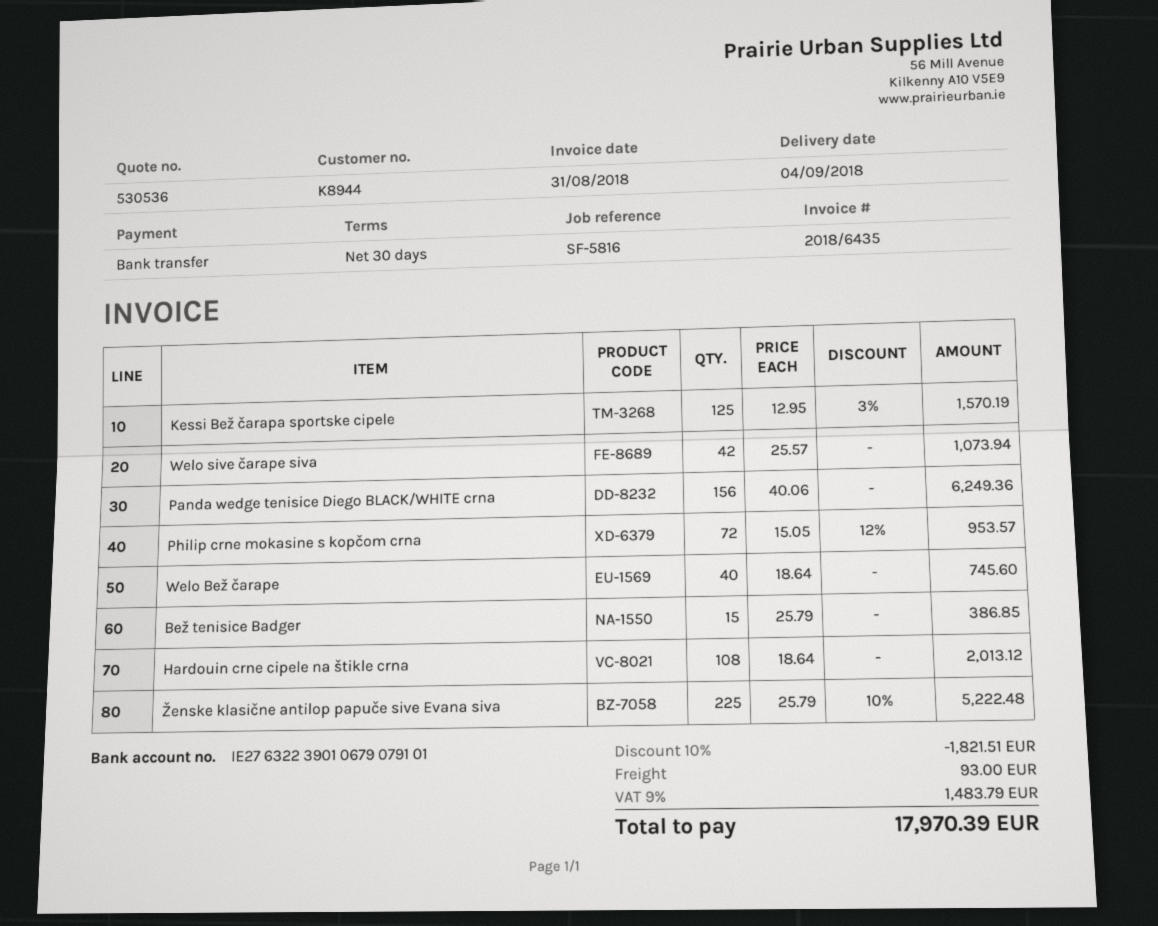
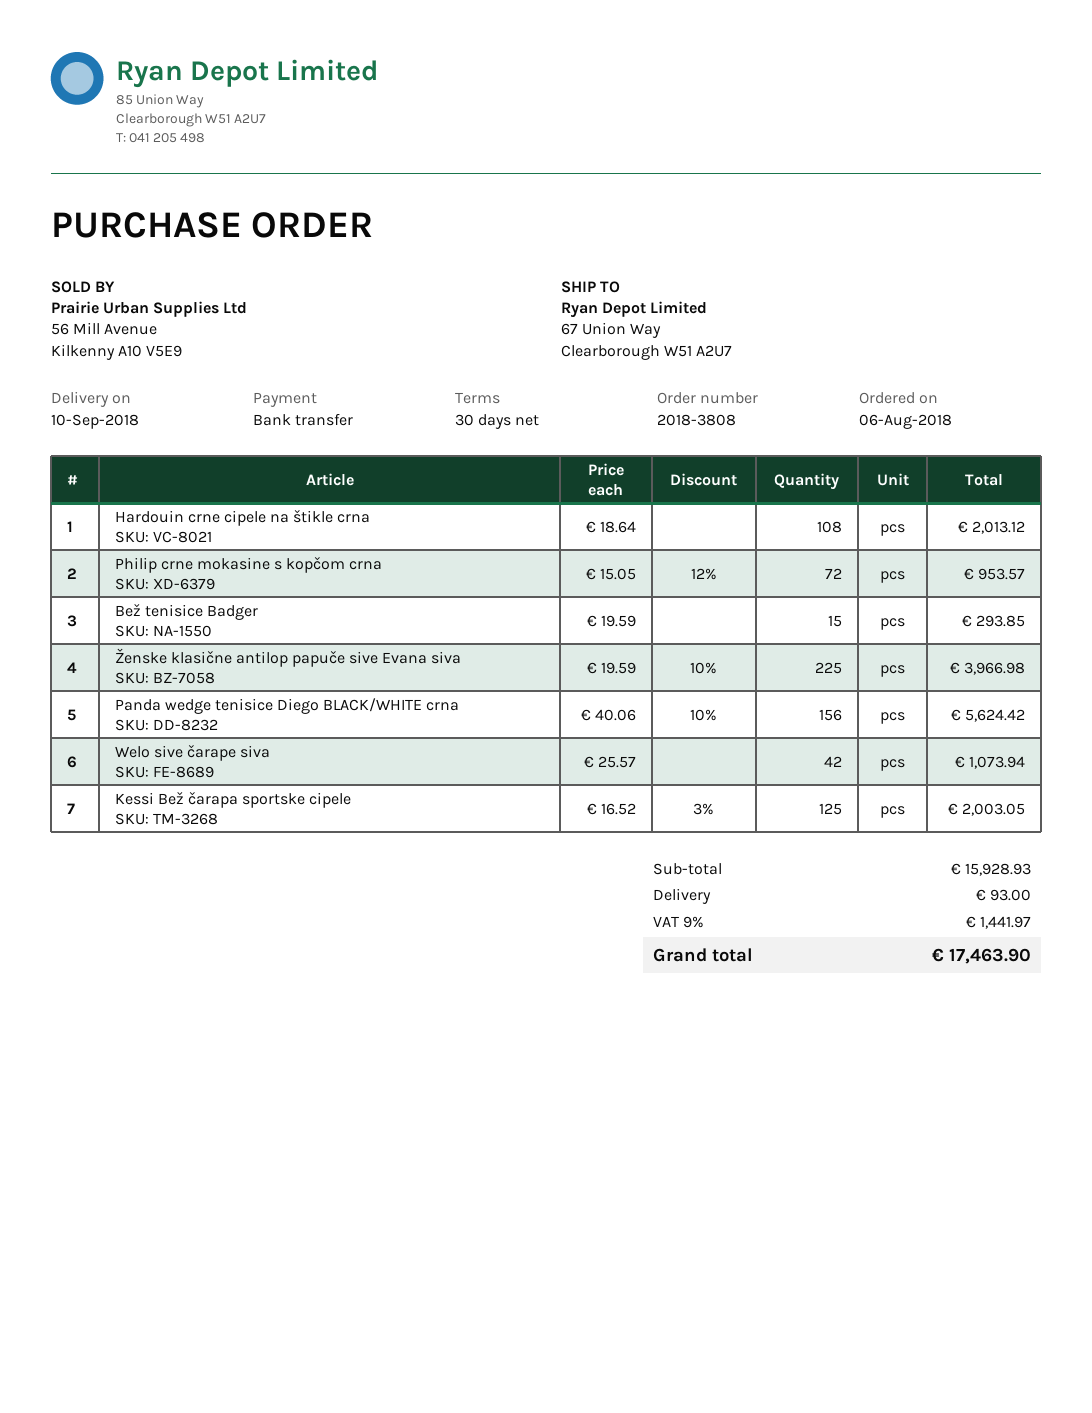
delivery date: 2018-09-04 -> 2018-09-10
Kessi Bež čarapa sportske cipele: 125 x 12.95 - 3% = 1570.19 -> 125 x 16.52 - 3% = 2003.05
Panda wedge tenisice Diego BLACK/WHITE crna: 156 x 40.06 = 6249.36 -> 156 x 40.06 - 10% = 5624.42
Welo Bež čarape: 40 x 18.64 = 745.60 -> none
Bež tenisice Badger: 15 x 25.79 = 386.85 -> 15 x 19.59 = 293.85
Ženske klasične antilop papuče sive Evana siva: 225 x 25.79 - 10% = 5222.48 -> 225 x 19.59 - 10% = 3966.98
discount: 10% = 1821.51 -> none
tax: 9% = 1483.79 -> 9% = 1441.97
total: 17970.39 -> 17463.90

